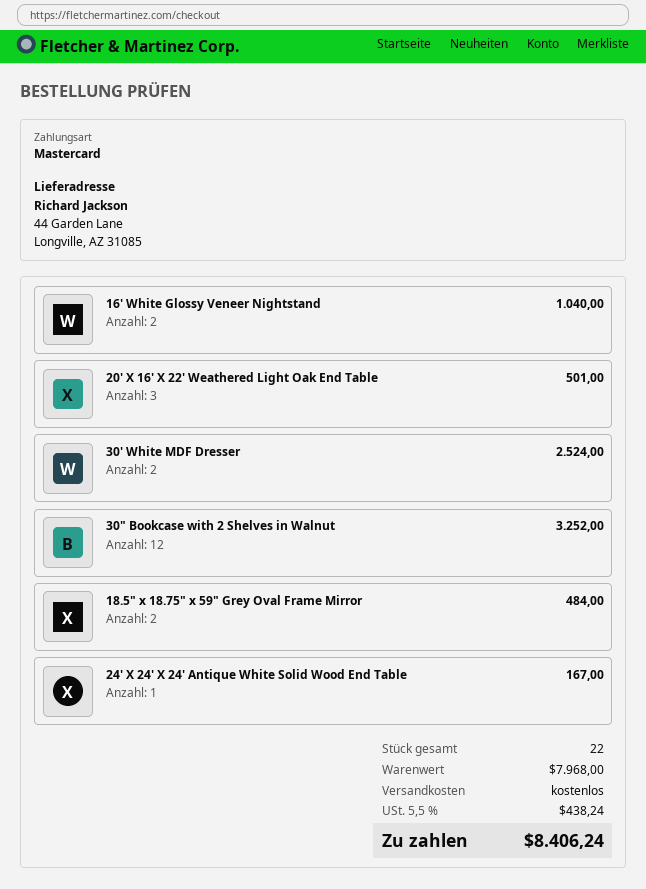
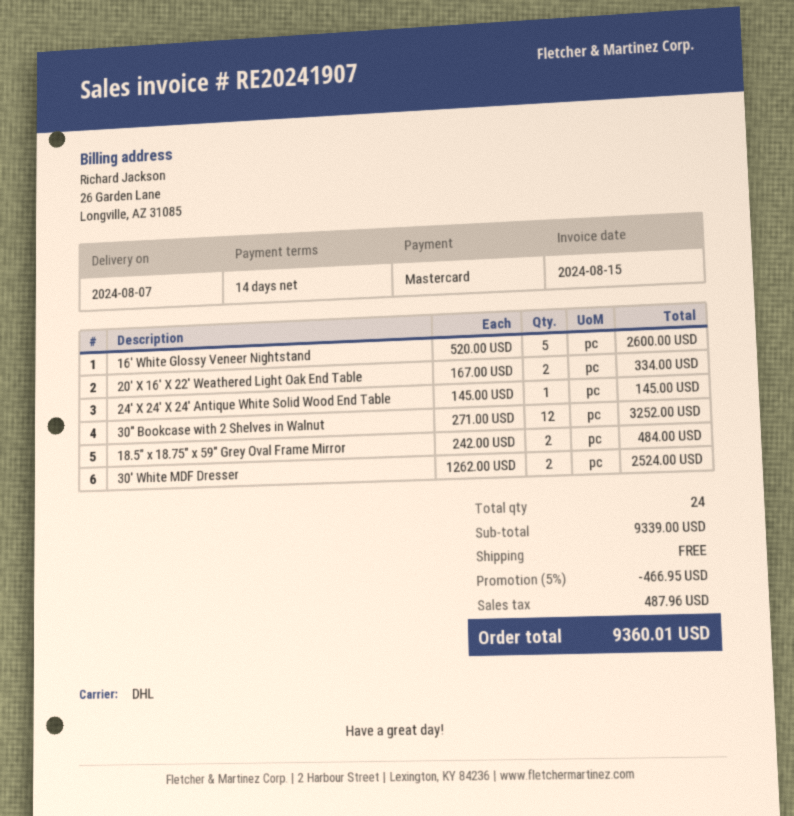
16' White Glossy Veneer Nightstand: 2 for 1040.00 -> 5 for 2600.00
20' X 16' X 22' Weathered Light Oak End Table: 3 for 501.00 -> 2 for 334.00
24' X 24' X 24' Antique White Solid Wood End Table: 1 for 167.00 -> 1 for 145.00
total quantity: 22 -> 24
subtotal: 7968.00 -> 9339.00
discount: none -> 5% = 466.95
tax: 438.24 -> 487.96
total: 8406.24 -> 9360.01

